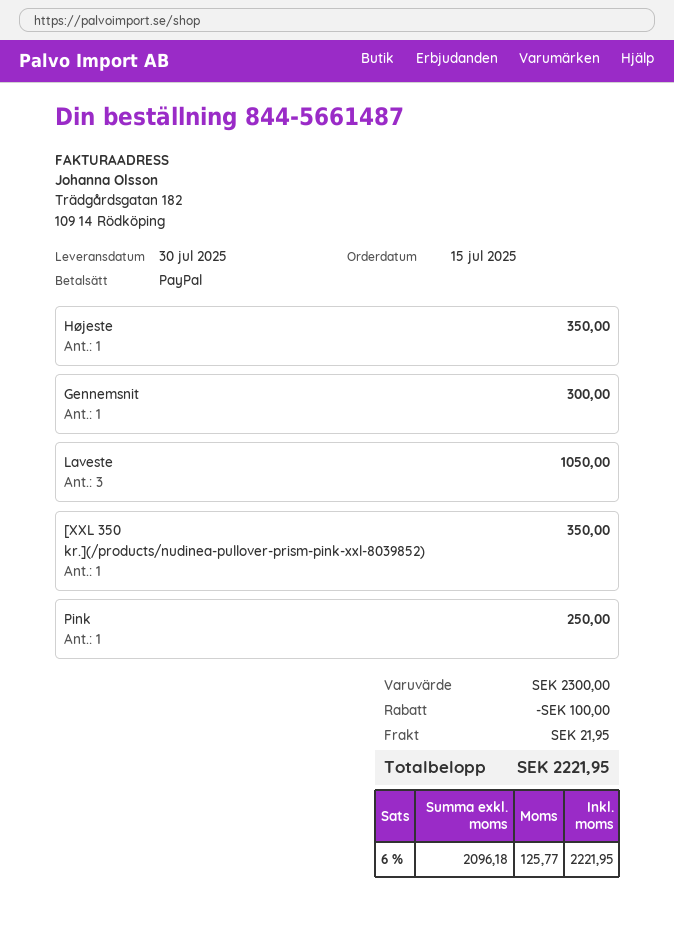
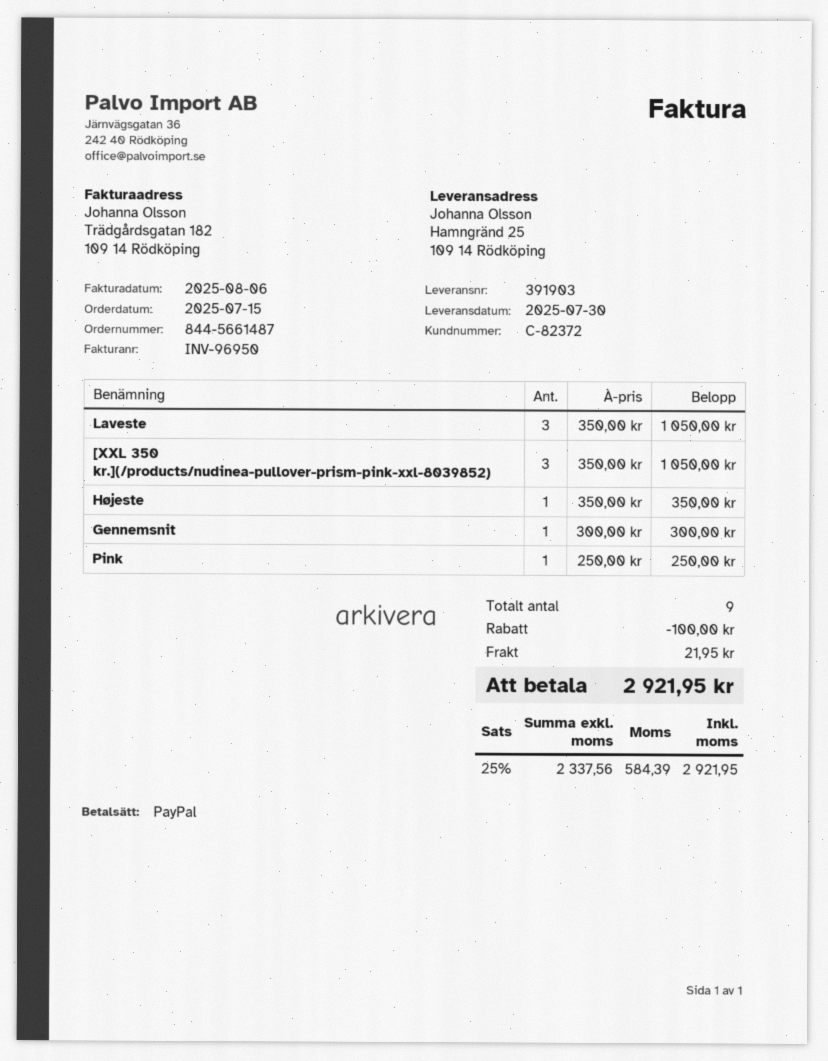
[XXL 350 kr.](/products/nudinea-pullover-prism-pink-xxl-8039852): 1 for 350.00 -> 3 for 1050.00
net: 2096.18 -> 2337.56
tax: 6% = 125.77 -> 25% = 584.39
total: 2221.95 -> 2921.95

